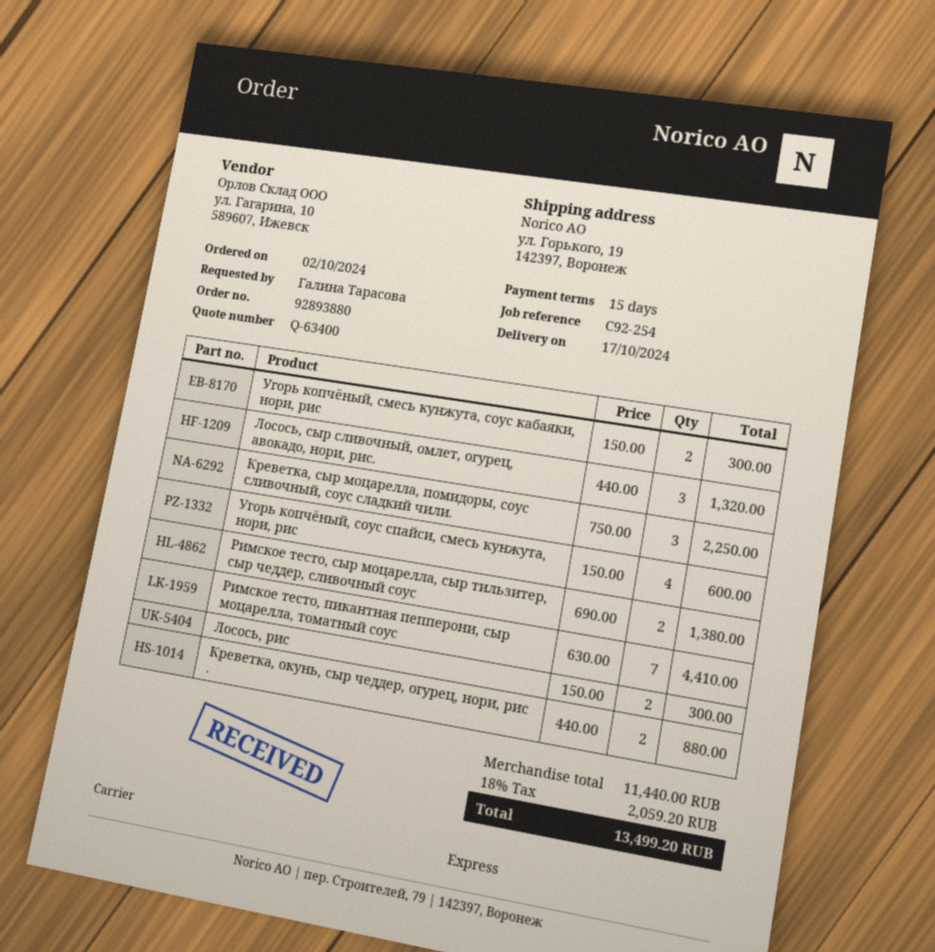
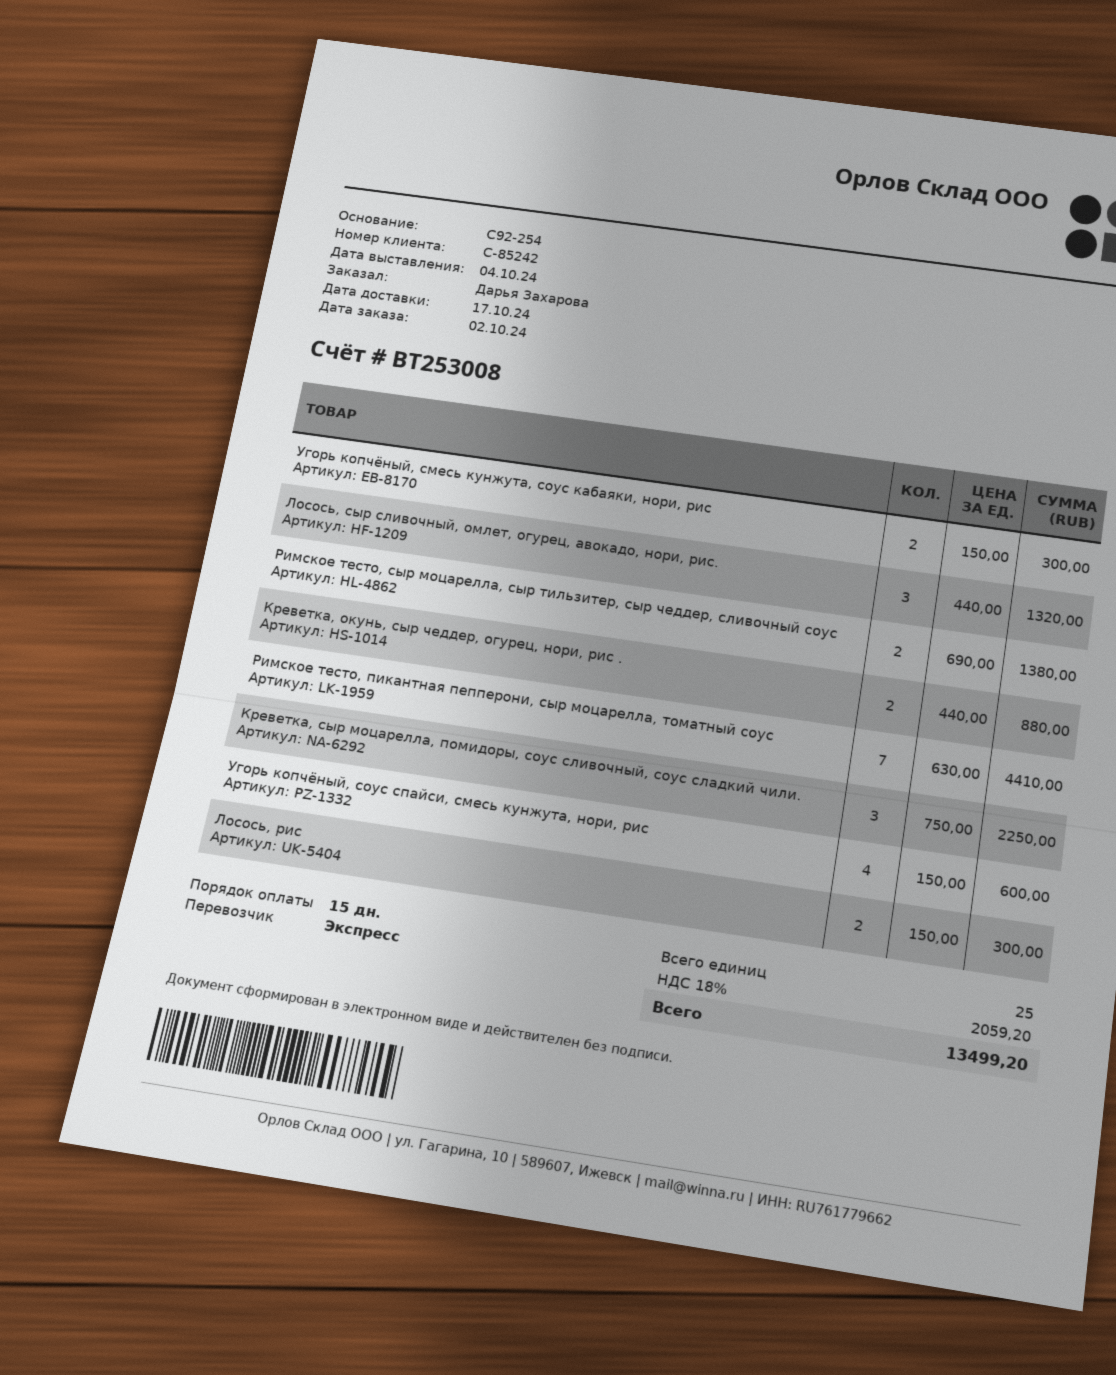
ordered by: Галина Тарасова -> Дарья Захарова

